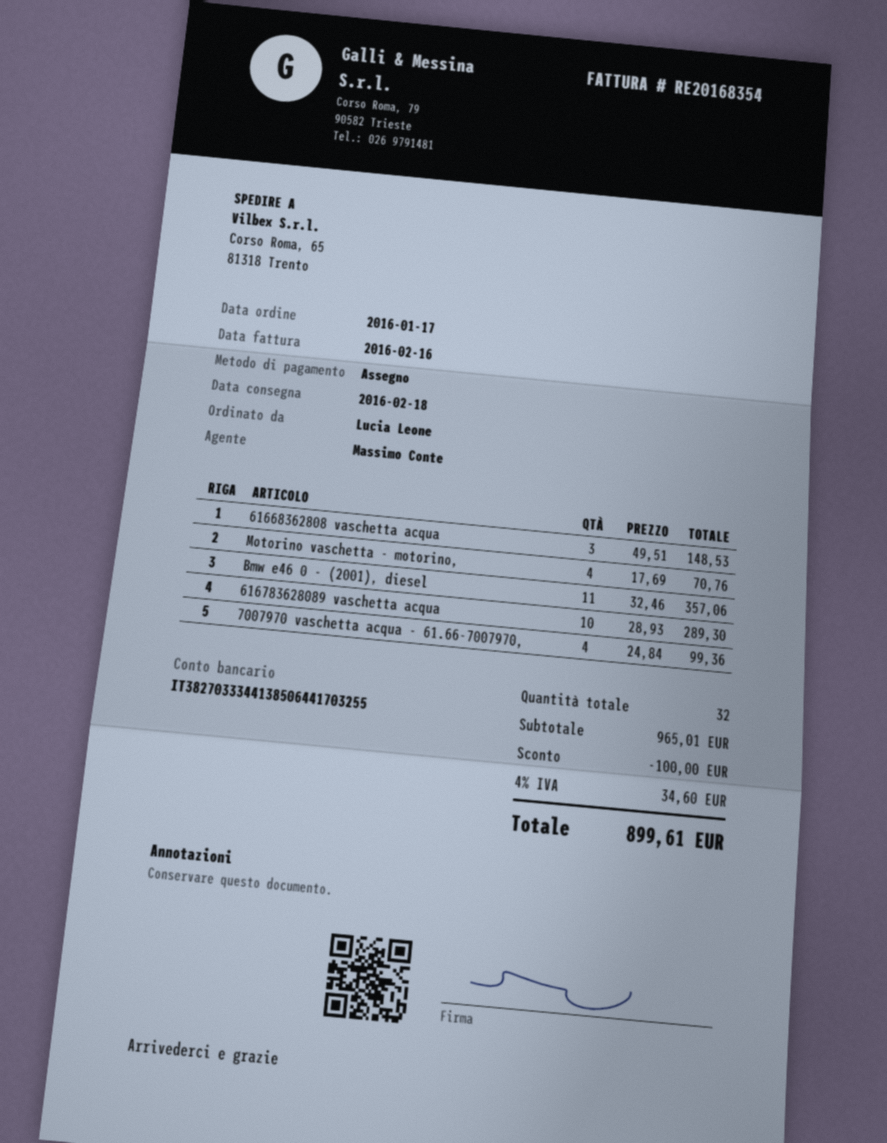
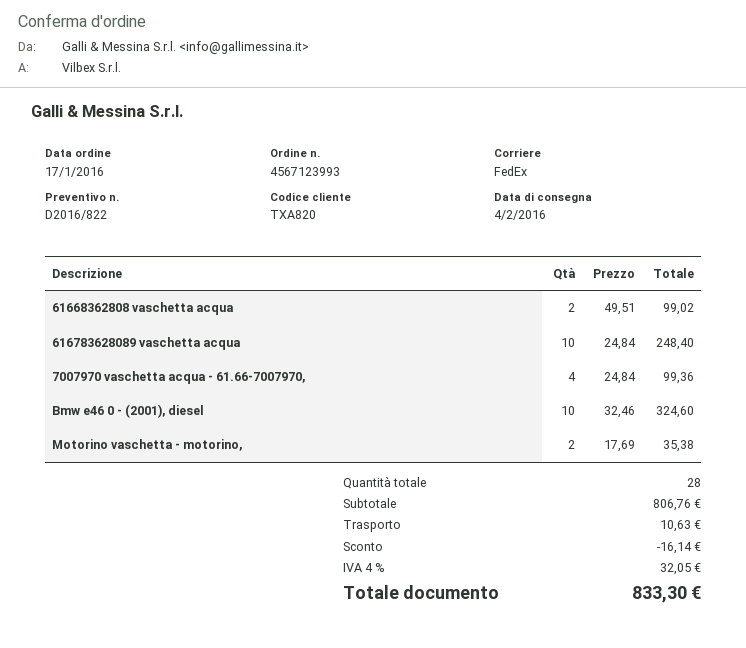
delivery date: 2016-02-18 -> 2016-02-04
61668362808 vaschetta acqua: 3 x 49.51 = 148.53 -> 2 x 49.51 = 99.02
Motorino vaschetta - motorino,: 4 x 17.69 = 70.76 -> 2 x 17.69 = 35.38
Bmw e46 0 - (2001), diesel: 11 x 32.46 = 357.06 -> 10 x 32.46 = 324.60
616783628089 vaschetta acqua: 10 x 28.93 = 289.30 -> 10 x 24.84 = 248.40
total quantity: 32 -> 28
subtotal: 965.01 -> 806.76
discount: 100.00 -> 16.14
shipping: none -> 10.63
tax: 4% = 34.60 -> 4% = 32.05
total: 899.61 -> 833.30

